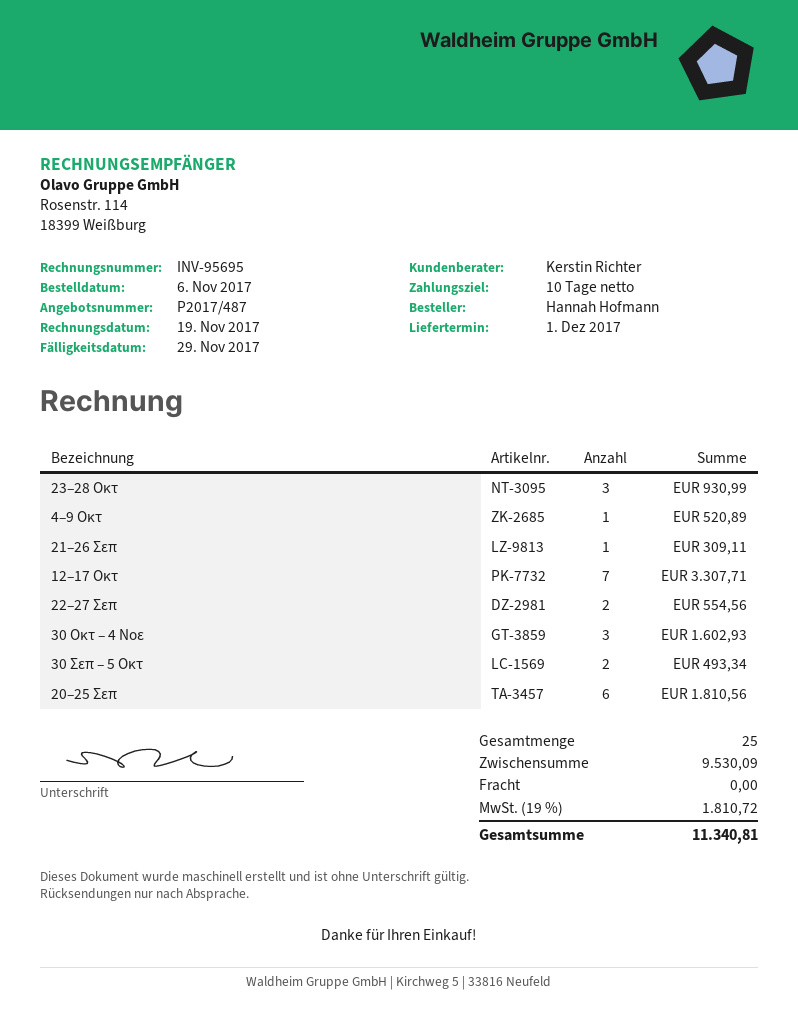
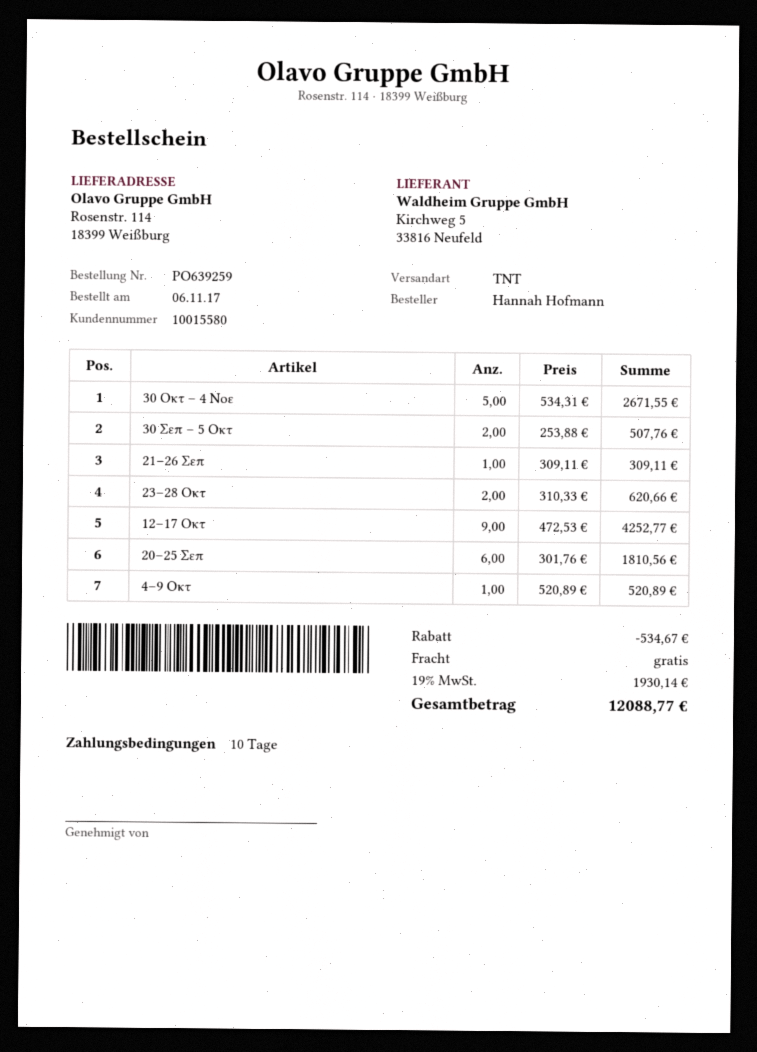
23–28 Οκτ: 3 for 930.99 -> 2 for 620.66
12–17 Οκτ: 7 for 3307.71 -> 9 for 4252.77
22–27 Σεπ: 2 for 554.56 -> none
30 Οκτ – 4 Νοε: 3 for 1602.93 -> 5 for 2671.55
30 Σεπ – 5 Οκτ: 2 for 493.34 -> 2 for 507.76
discount: none -> 534.67
tax: 19% = 1810.72 -> 19% = 1930.14
total: 11340.81 -> 12088.77

